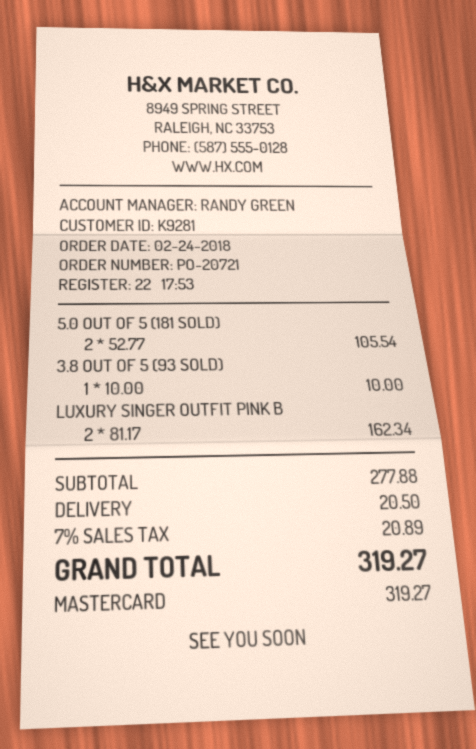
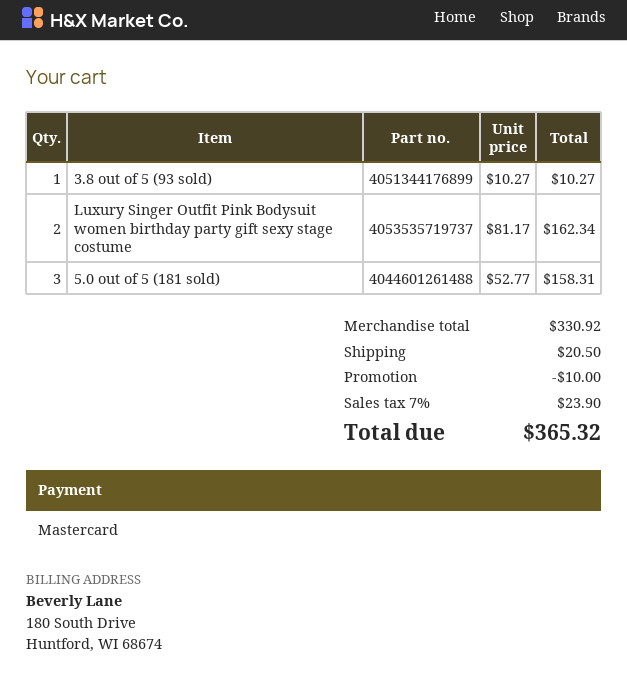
5.0 OUT OF 5 (181 SOLD): 2 x 52.77 = 105.54 -> 3 x 52.77 = 158.31
3.8 OUT OF 5 (93 SOLD): 1 x 10.00 = 10.00 -> 1 x 10.27 = 10.27
subtotal: 277.88 -> 330.92
discount: none -> 10.00
tax: 7% = 20.89 -> 7% = 23.90
total: 319.27 -> 365.32

